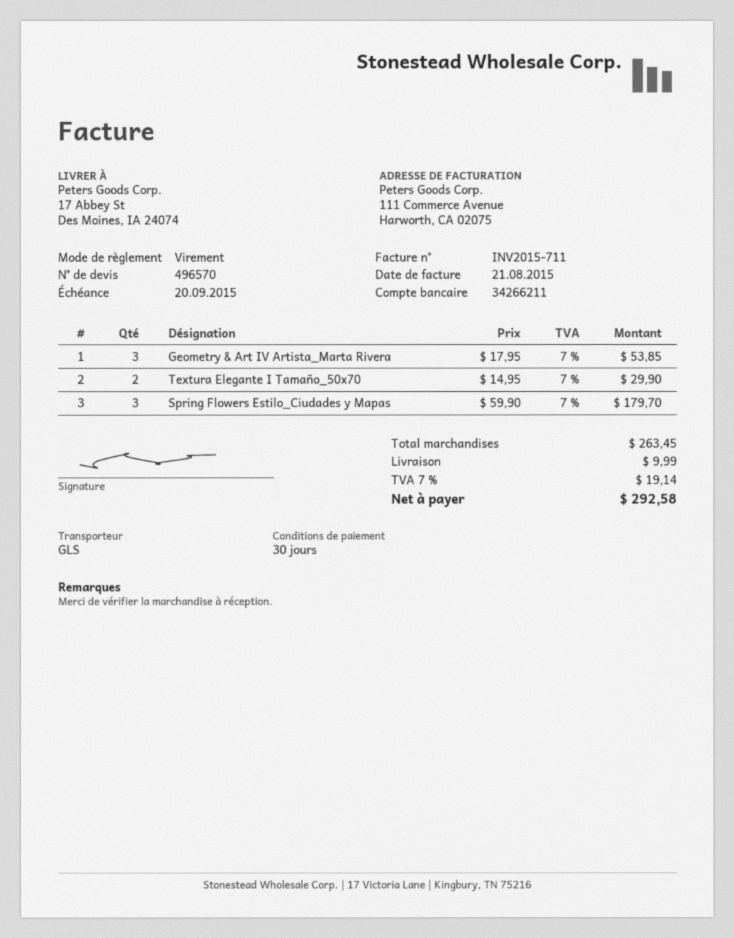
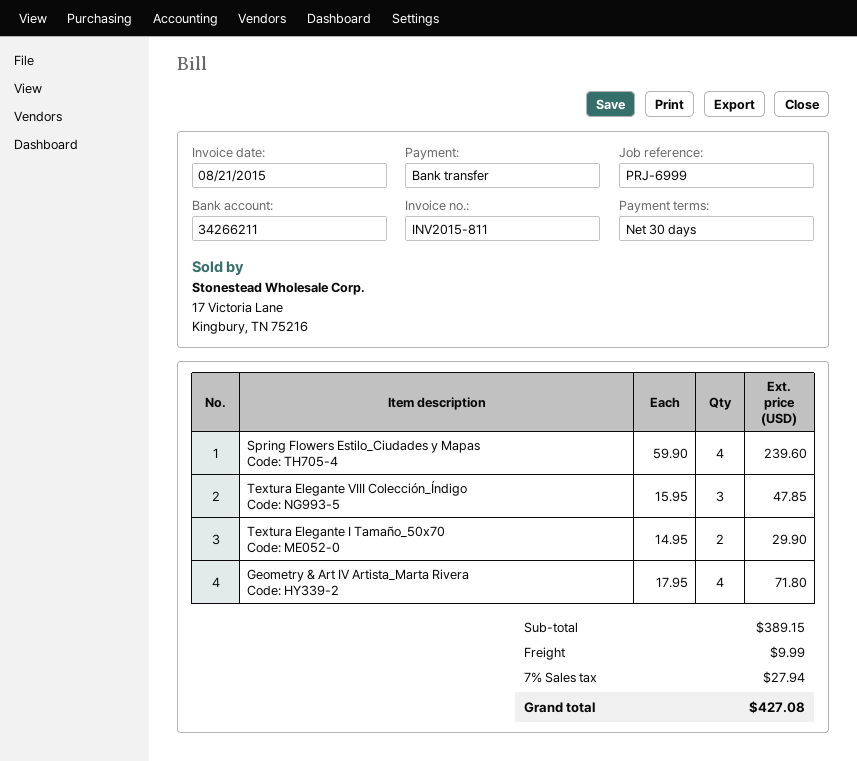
invoice number: INV2015-711 -> INV2015-811
Geometry & Art IV Artista_Marta Rivera: 3 x 17.95 = 53.85 -> 4 x 17.95 = 71.80
Spring Flowers Estilo_Ciudades y Mapas: 3 x 59.90 = 179.70 -> 4 x 59.90 = 239.60
Textura Elegante VIII Colección_Índigo: none -> 3 x 15.95 = 47.85
subtotal: 263.45 -> 389.15
tax: 7% = 19.14 -> 7% = 27.94
total: 292.58 -> 427.08

